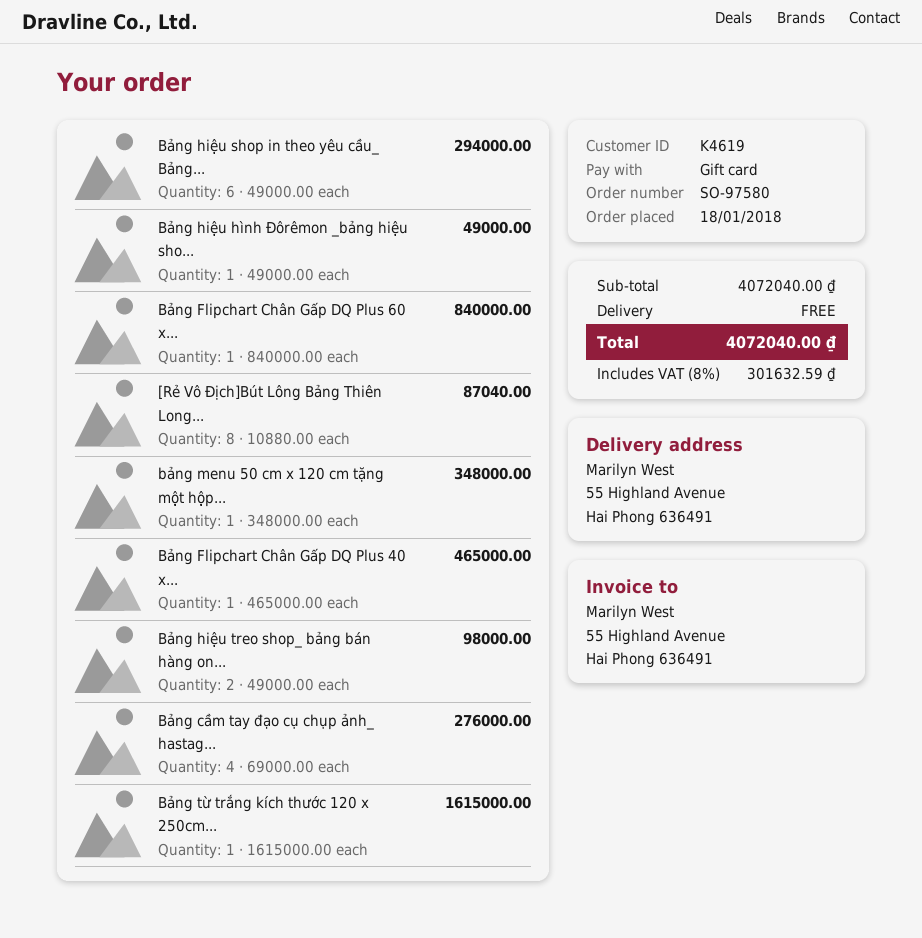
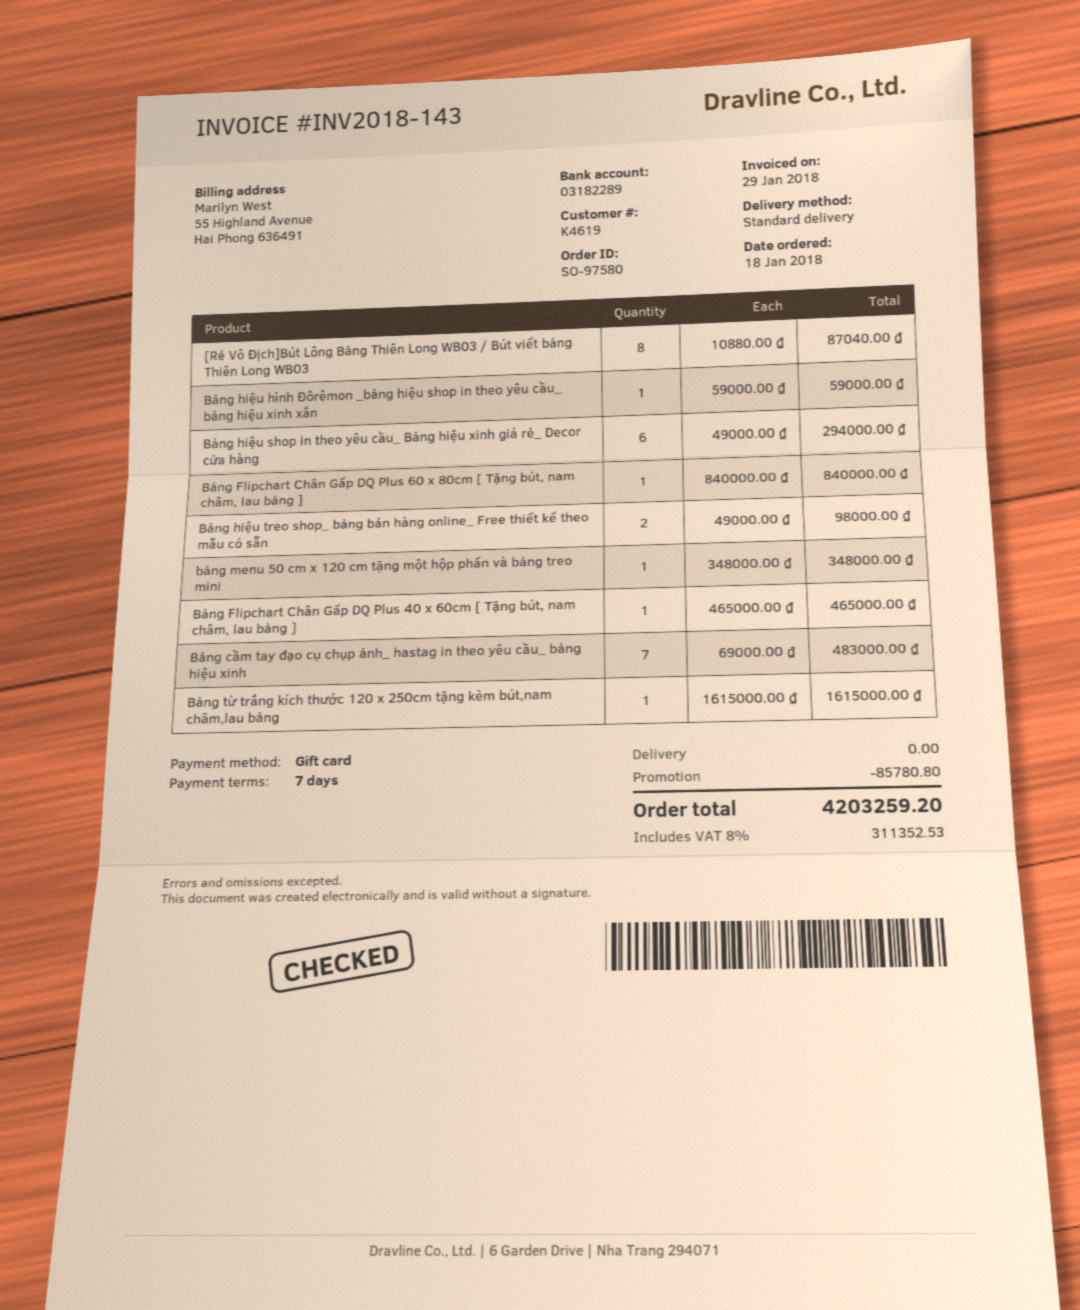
Bảng hiệu hình Đôrêmon _bảng hiệu sho...: 1 x 49000.00 = 49000.00 -> 1 x 59000.00 = 59000.00
Bảng cầm tay đạo cụ chụp ảnh_ hastag...: 4 x 69000.00 = 276000.00 -> 7 x 69000.00 = 483000.00
discount: none -> 85780.80
tax: 8% = 301632.59 -> 8% = 311352.53
total: 4072040.00 -> 4203259.20

